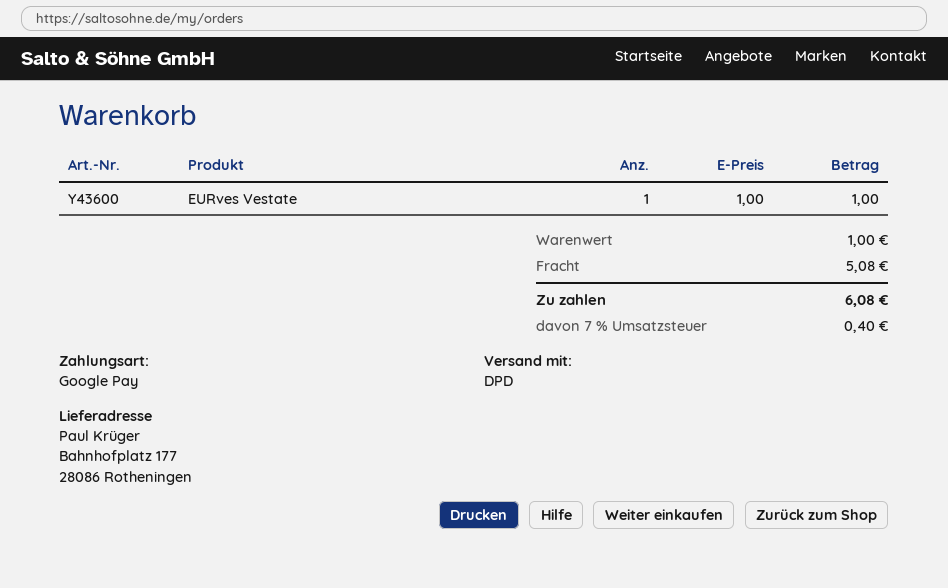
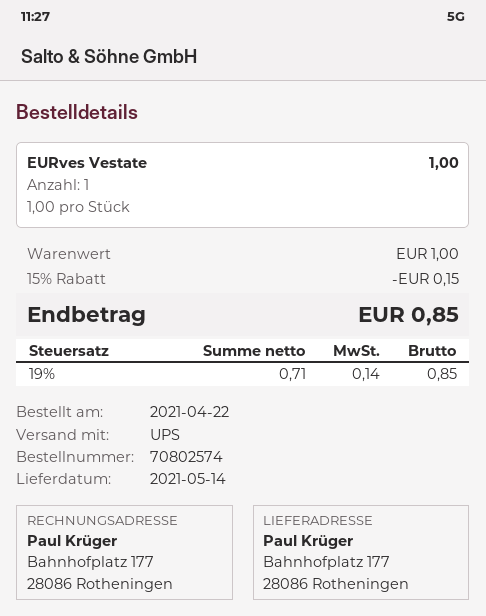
shipping method: DPD -> UPS
discount: none -> 15% = 0.15
shipping: 5.08 -> none
tax: 7% = 0.40 -> 19% = 0.14
total: 6.08 -> 0.85

